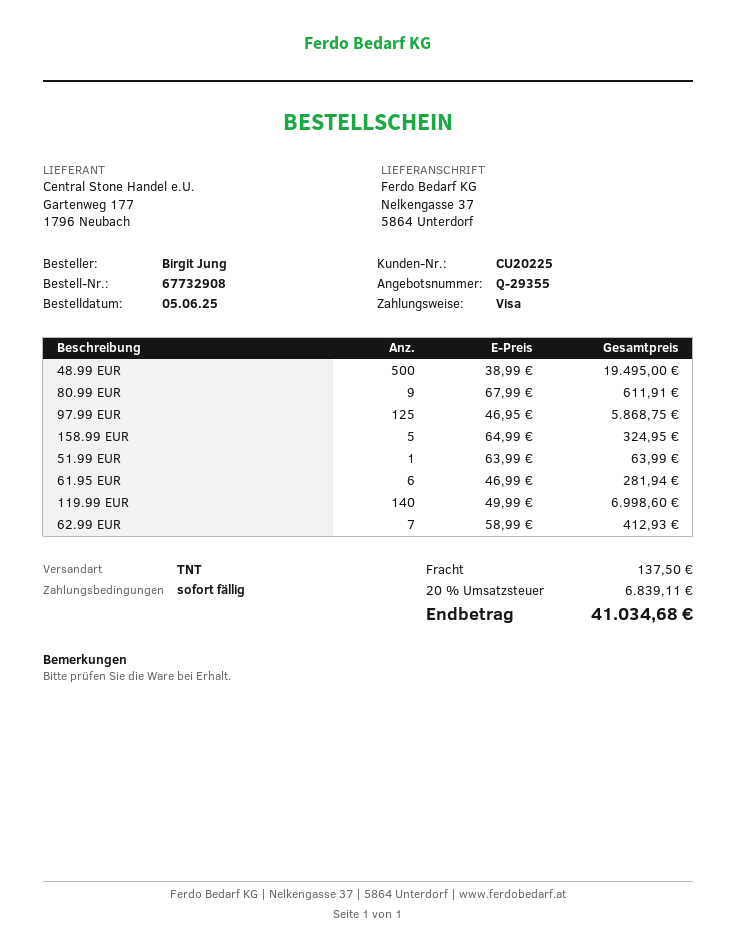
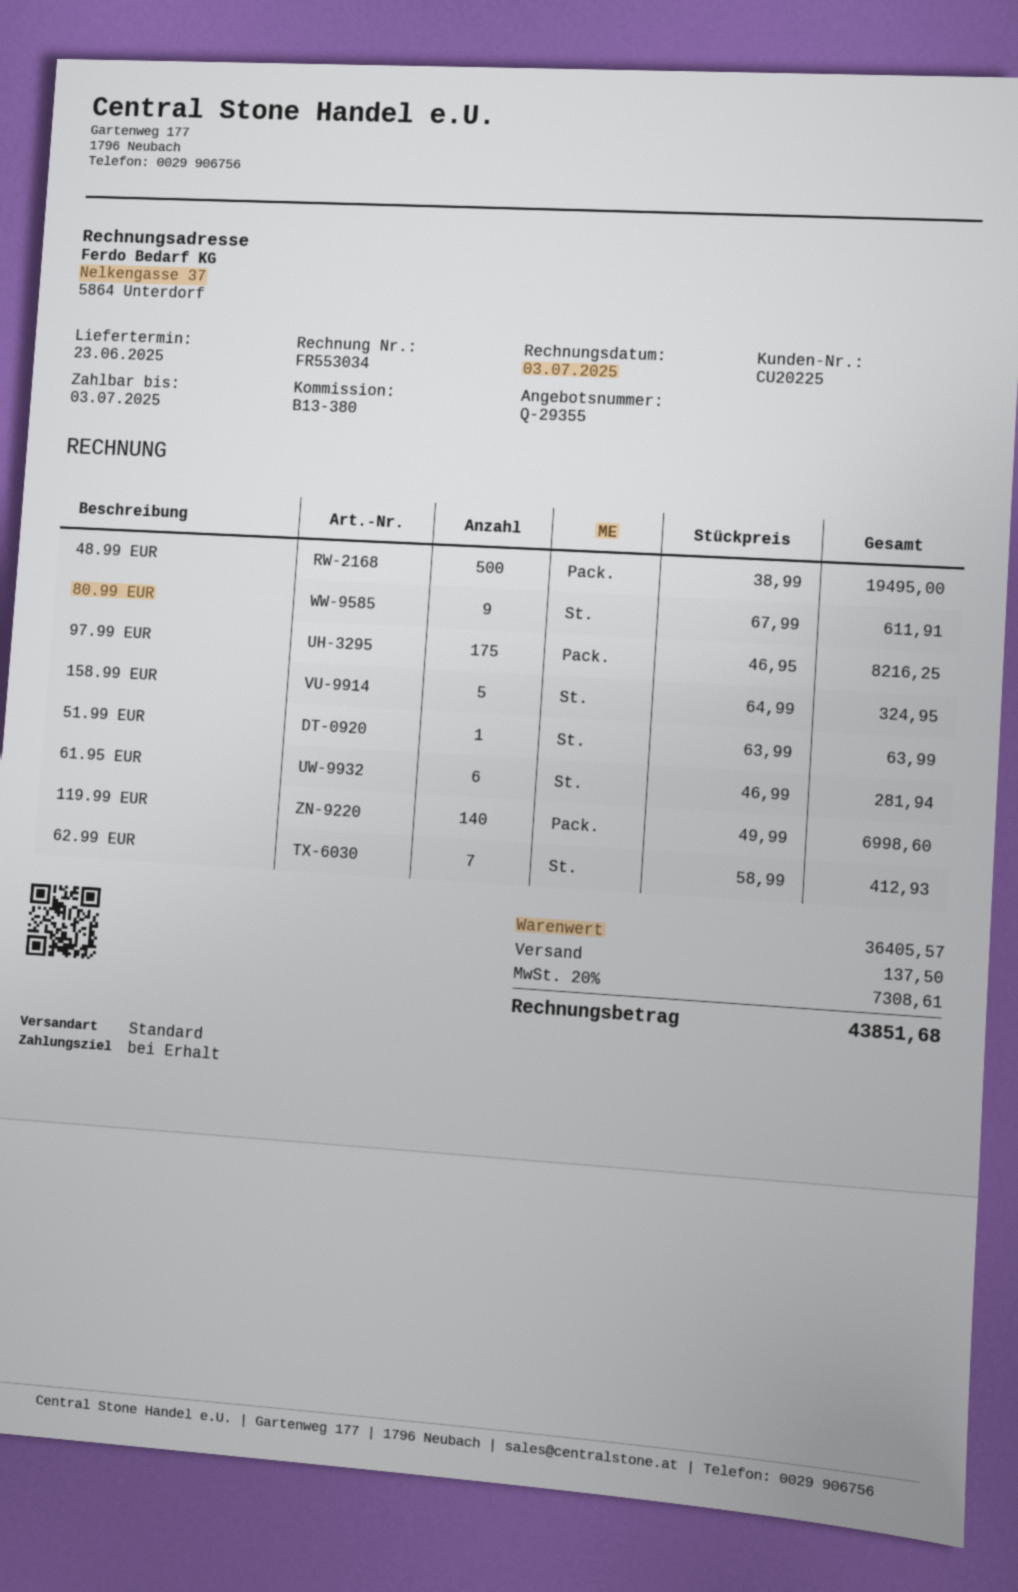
shipping method: TNT -> standard
97.99 EUR: 125 x 46.95 = 5868.75 -> 175 x 46.95 = 8216.25
tax: 20% = 6839.11 -> 20% = 7308.61
total: 41034.68 -> 43851.68

